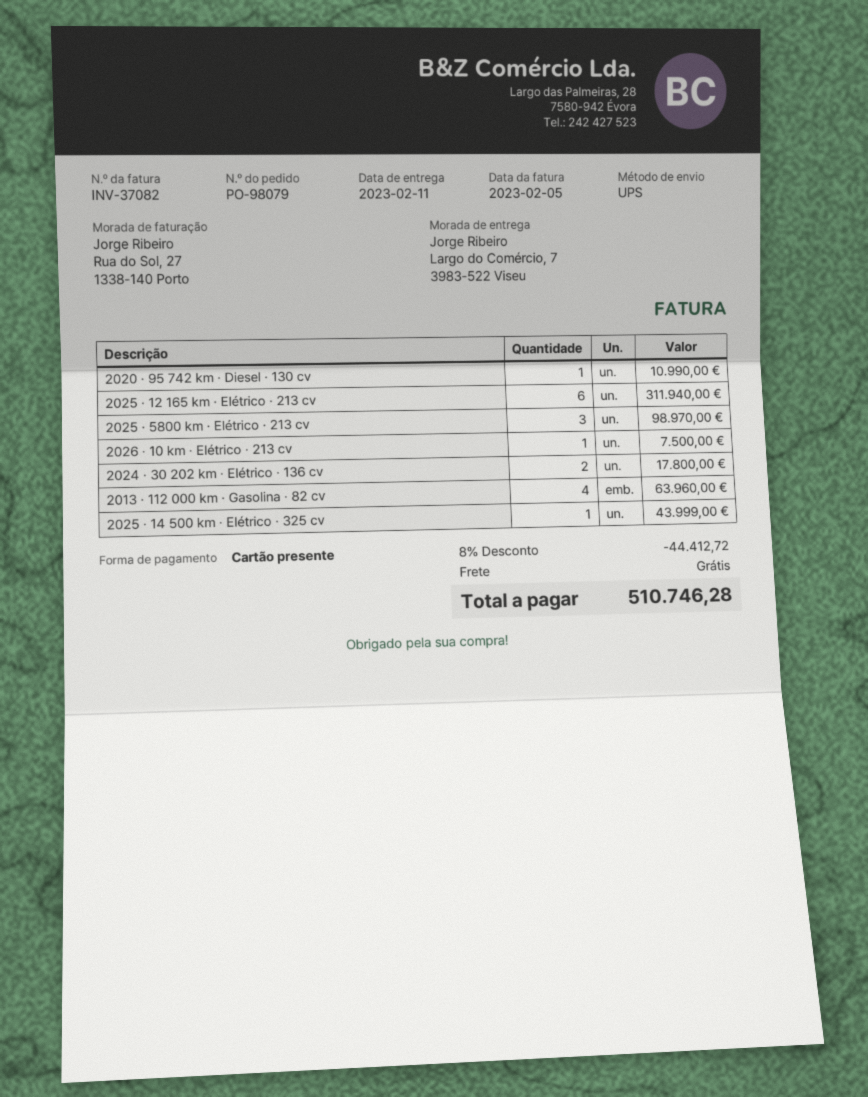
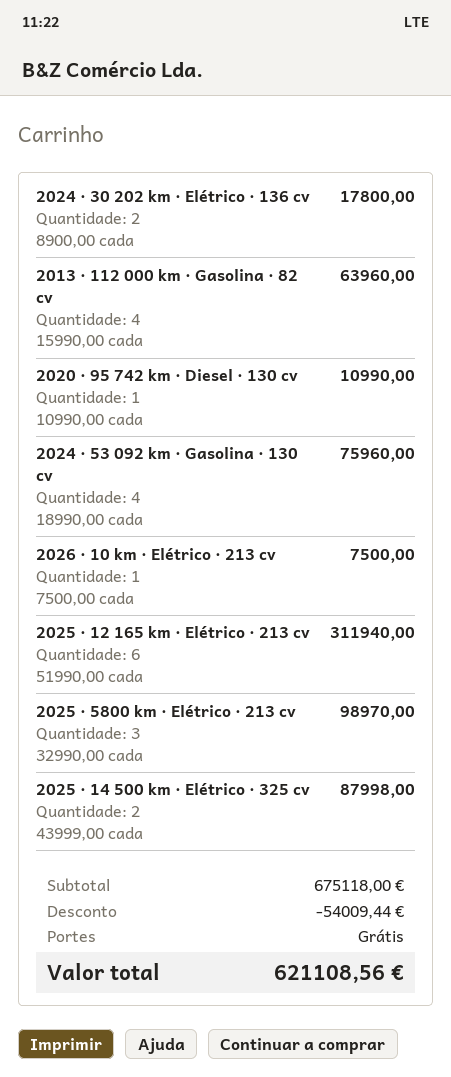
2025 · 14 500 km · Elétrico · 325 cv: 1 for 43999.00 -> 2 for 87998.00
2024 · 53 092 km · Gasolina · 130 cv: none -> 4 for 75960.00
discount: 44412.72 -> 54009.44
total: 510746.28 -> 621108.56

